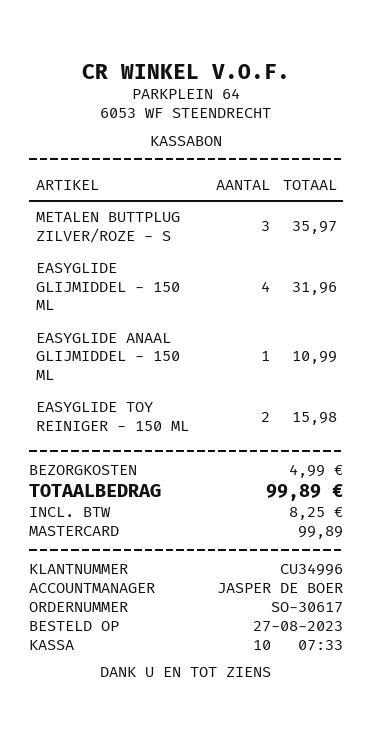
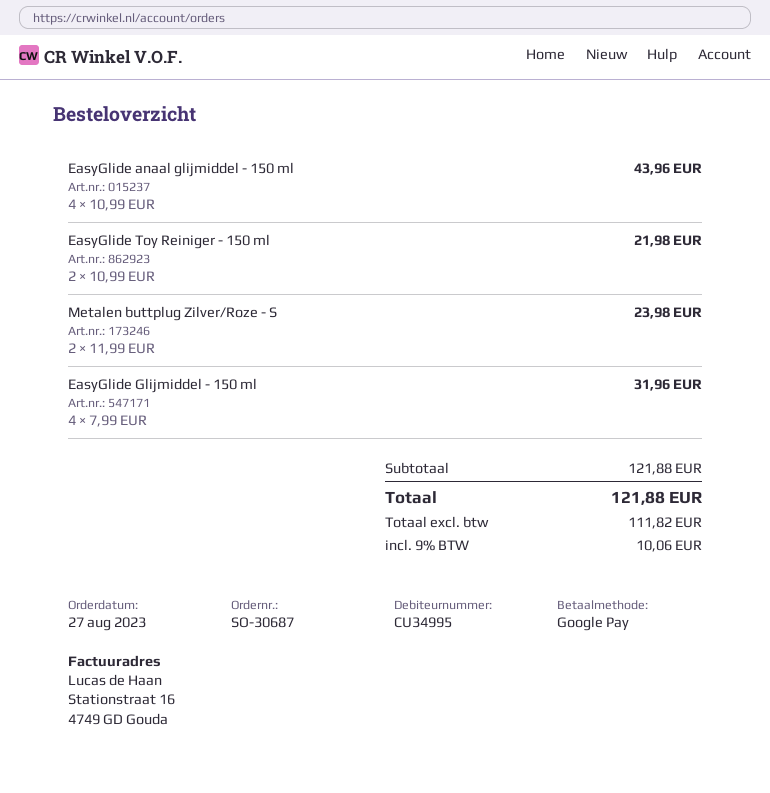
order number: SO-30617 -> SO-30687
customer number: CU34996 -> CU34995
payment method: Mastercard -> Google Pay
METALEN BUTTPLUG ZILVER/ROZE - S: 3 for 35.97 -> 2 for 23.98
EASYGLIDE ANAAL GLIJMIDDEL - 150 ML: 1 for 10.99 -> 4 for 43.96
EASYGLIDE TOY REINIGER - 150 ML: 2 for 15.98 -> 2 for 21.98
shipping: 4.99 -> none
tax: 8.25 -> 10.06
total: 99.89 -> 121.88

